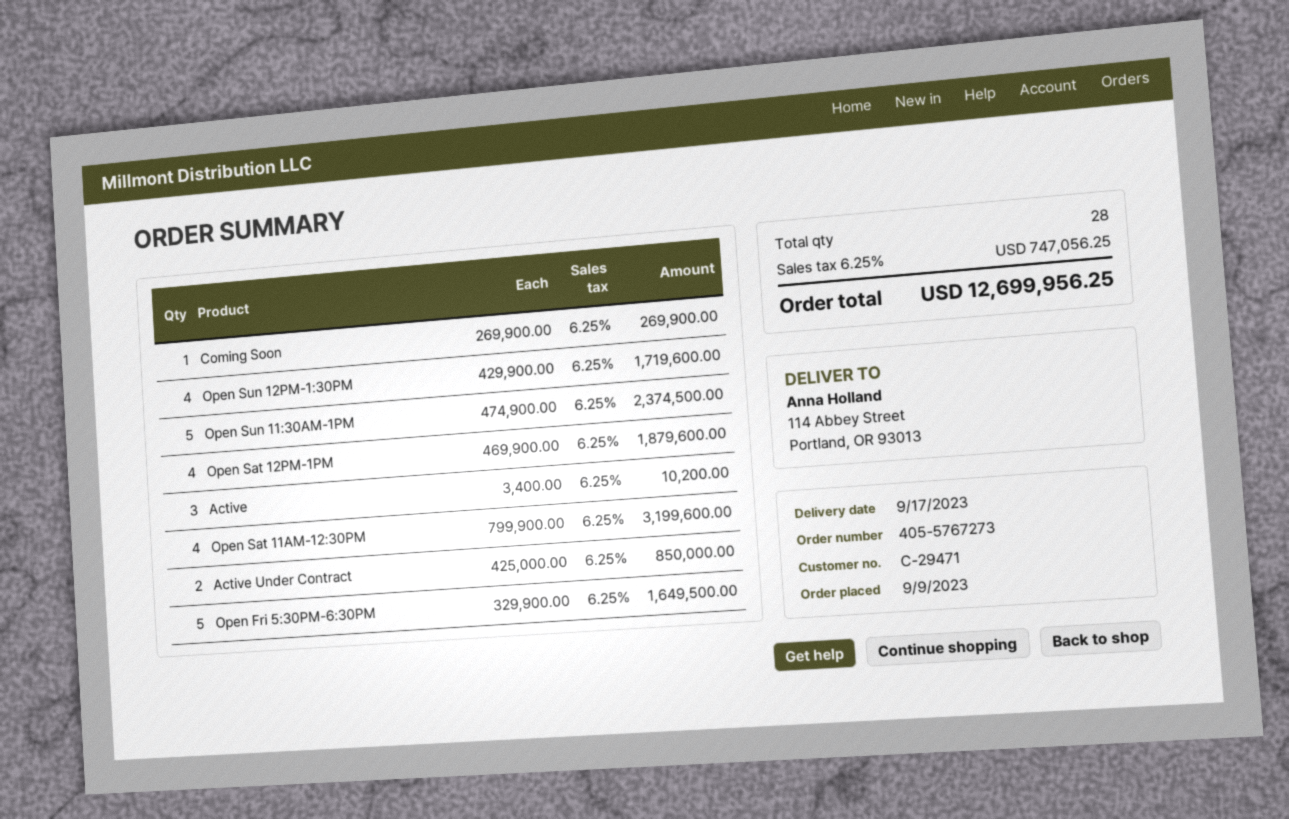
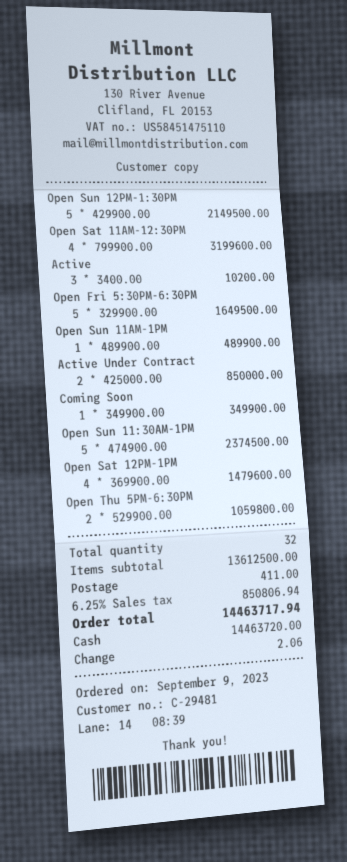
customer number: C-29471 -> C-29481
Coming Soon: 1 x 269900.00 = 269900.00 -> 1 x 349900.00 = 349900.00
Open Sun 12PM-1:30PM: 4 x 429900.00 = 1719600.00 -> 5 x 429900.00 = 2149500.00
Open Sat 12PM-1PM: 4 x 469900.00 = 1879600.00 -> 4 x 369900.00 = 1479600.00
Open Sun 11AM-1PM: none -> 1 x 489900.00 = 489900.00
Open Thu 5PM-6:30PM: none -> 2 x 529900.00 = 1059800.00
total quantity: 28 -> 32
shipping: none -> 411.00
tax: 6.25% = 747056.25 -> 6.25% = 850806.94
total: 12699956.25 -> 14463717.94

